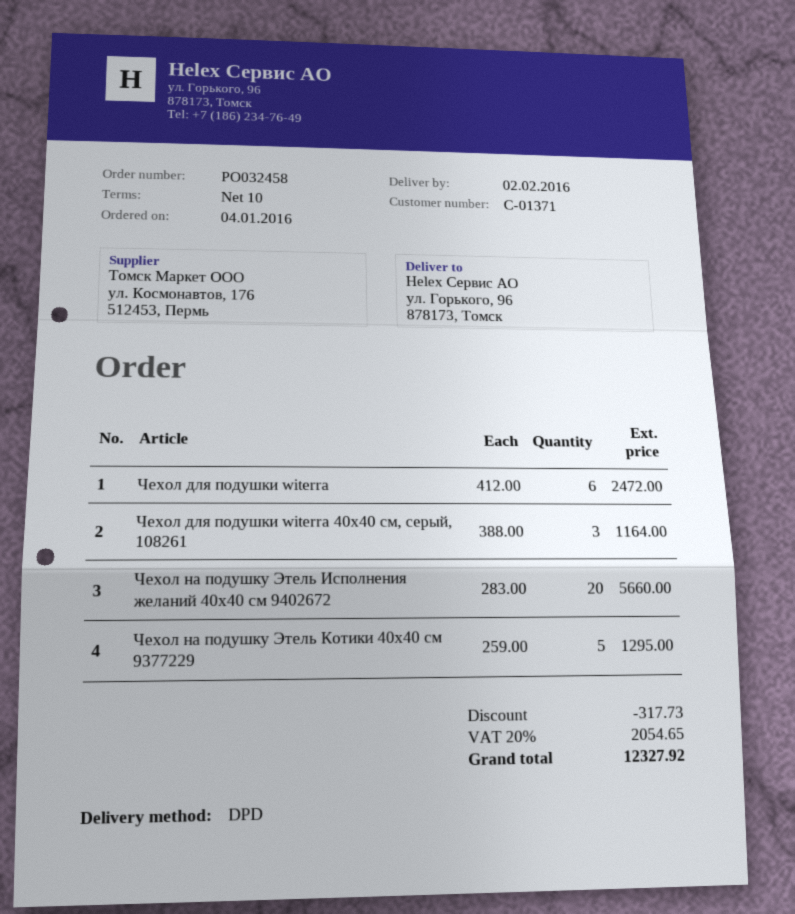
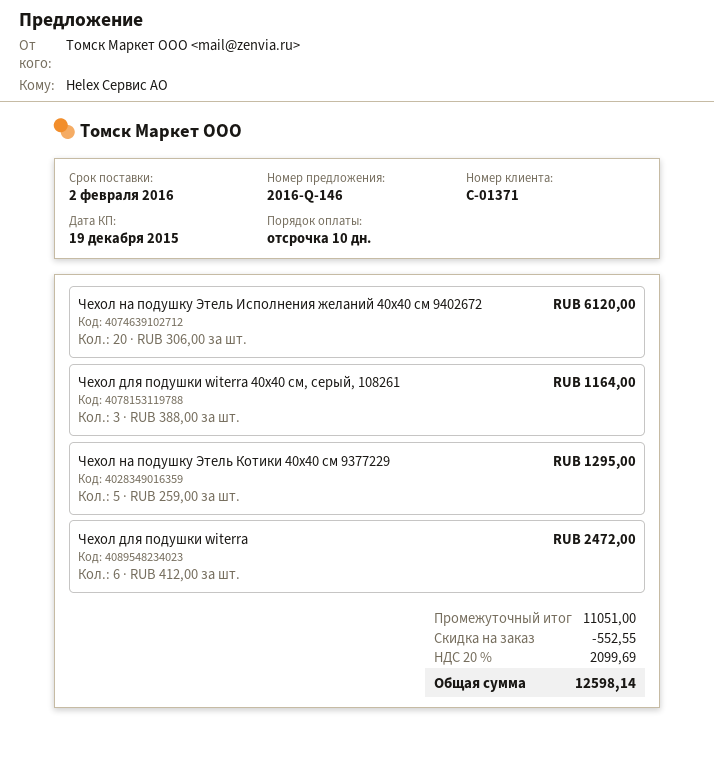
Чехол на подушку Этель Исполнения желаний 40x40 см 9402672: 20 x 283.00 = 5660.00 -> 20 x 306.00 = 6120.00
discount: 317.73 -> 552.55
tax: 20% = 2054.65 -> 20% = 2099.69
total: 12327.92 -> 12598.14

